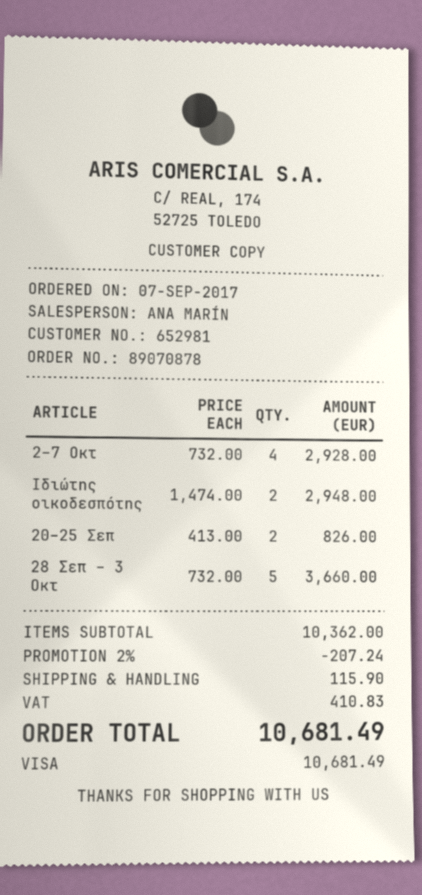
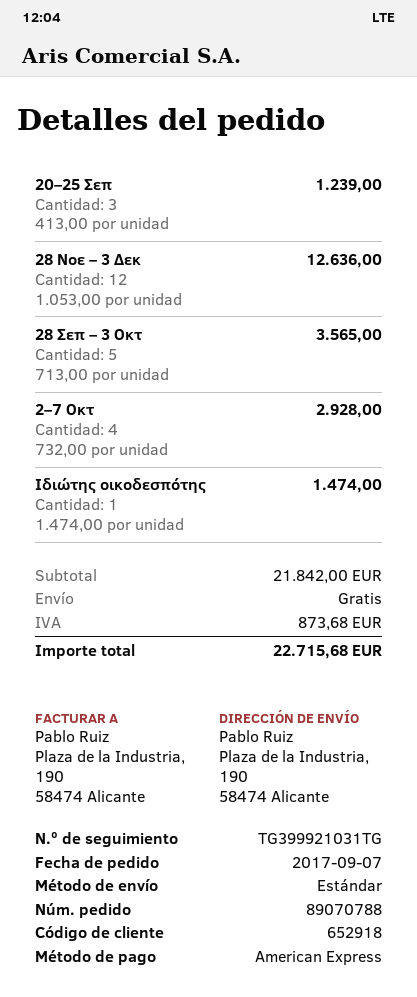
order number: 89070878 -> 89070788
customer number: 652981 -> 652918
payment method: Visa -> American Express
Ιδιώτης οικοδεσπότης: 2 x 1474.00 = 2948.00 -> 1 x 1474.00 = 1474.00
20–25 Σεπ: 2 x 413.00 = 826.00 -> 3 x 413.00 = 1239.00
28 Σεπ – 3 Οκτ: 5 x 732.00 = 3660.00 -> 5 x 713.00 = 3565.00
28 Νοε – 3 Δεκ: none -> 12 x 1053.00 = 12636.00
subtotal: 10362.00 -> 21842.00
discount: 2% = 207.24 -> none
shipping: 115.90 -> 0.00
tax: 410.83 -> 873.68
total: 10681.49 -> 22715.68

